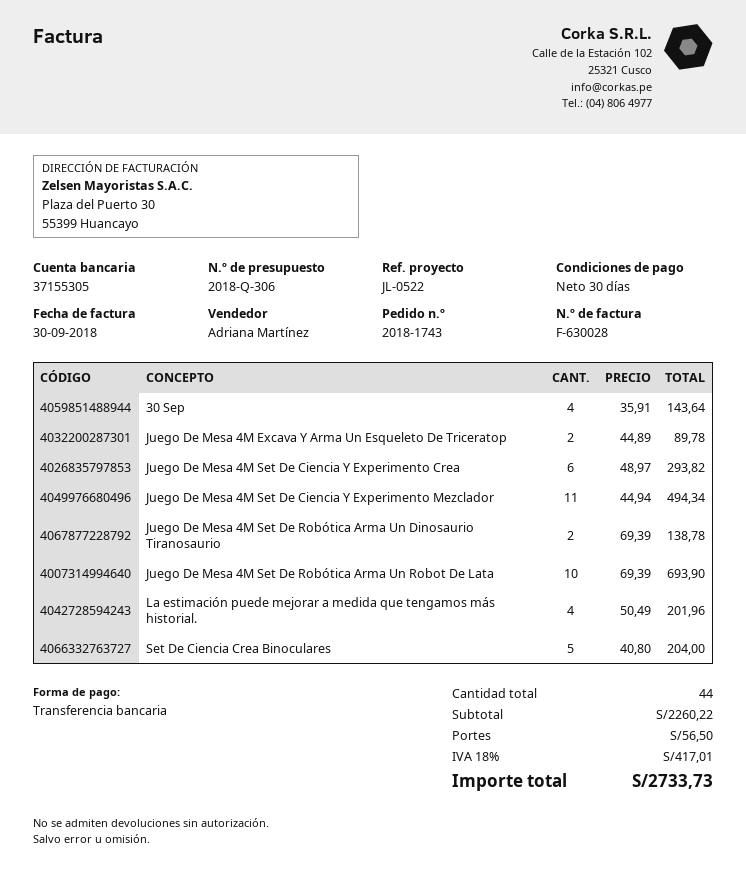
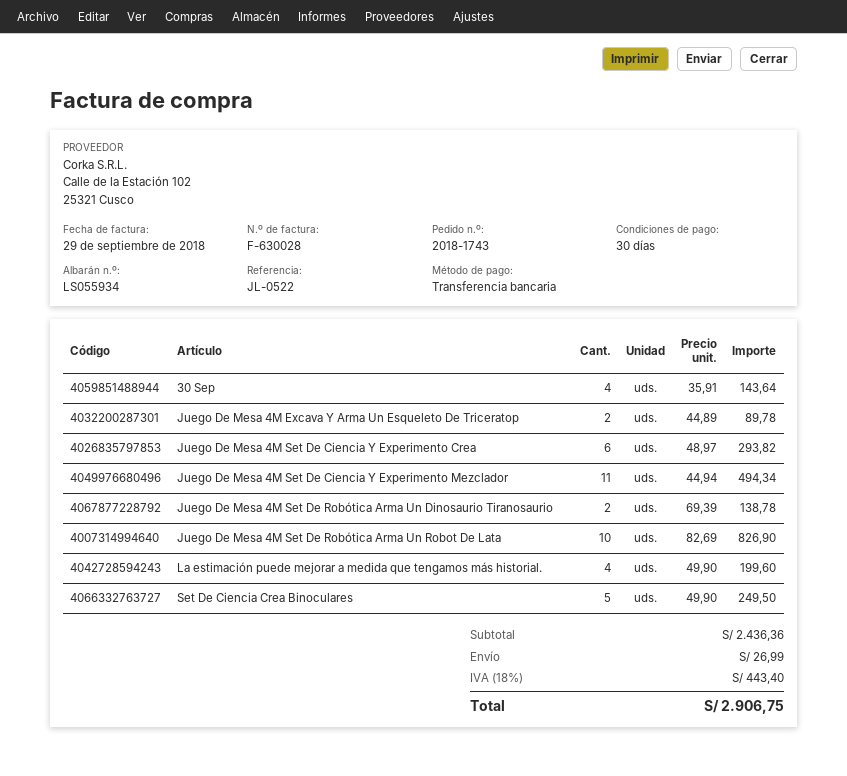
invoice date: 2018-09-30 -> 2018-09-29
Juego De Mesa 4M Set De Robótica Arma Un Robot De Lata: 10 x 69.39 = 693.90 -> 10 x 82.69 = 826.90
La estimación puede mejorar a medida que tengamos más historial.: 4 x 50.49 = 201.96 -> 4 x 49.90 = 199.60
Set De Ciencia Crea Binoculares: 5 x 40.80 = 204.00 -> 5 x 49.90 = 249.50
subtotal: 2260.22 -> 2436.36
shipping: 56.50 -> 26.99
tax: 18% = 417.01 -> 18% = 443.40
total: 2733.73 -> 2906.75

